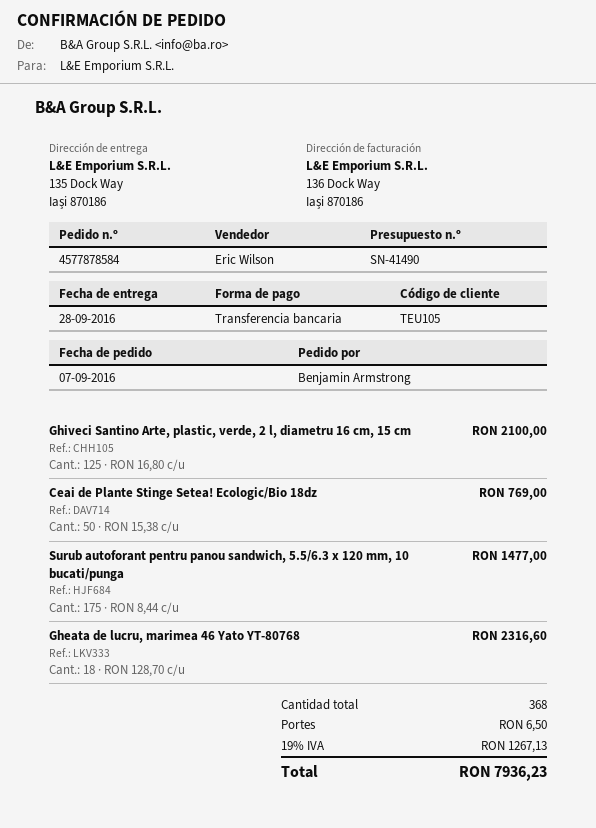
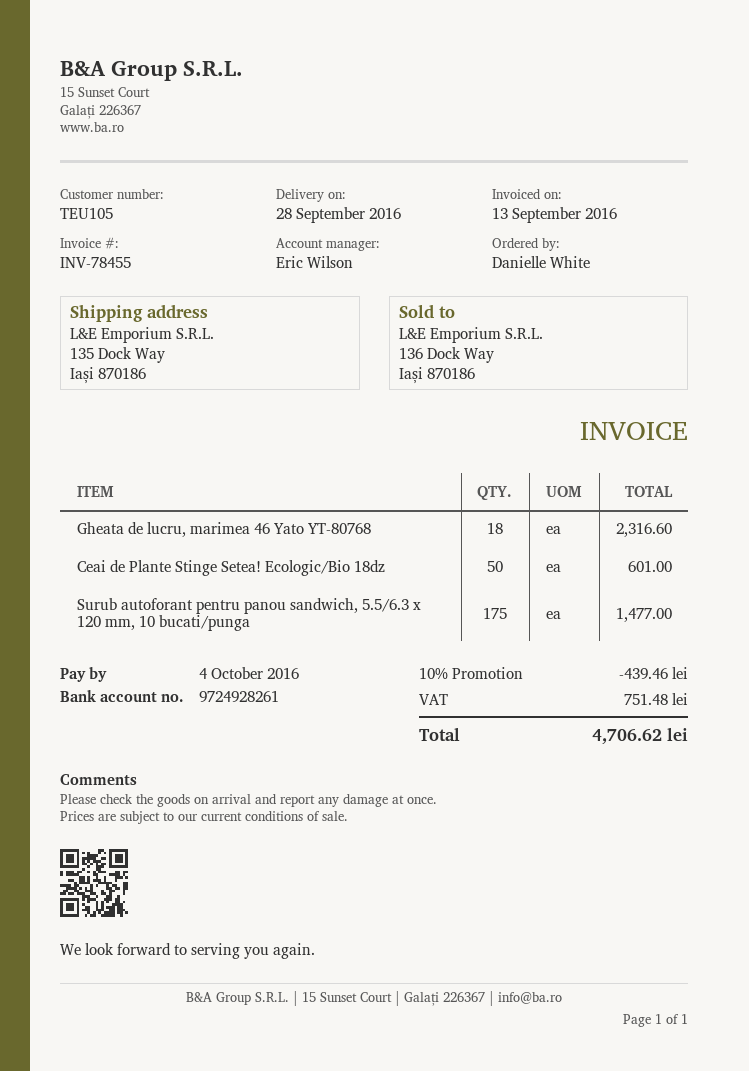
ordered by: Benjamin Armstrong -> Danielle White
Ghiveci Santino Arte, plastic, verde, 2 l, diametru 16 cm, 15 cm: 125 for 2100.00 -> none
Ceai de Plante Stinge Setea! Ecologic/Bio 18dz: 50 for 769.00 -> 50 for 601.00
discount: none -> 10% = 439.46
shipping: 6.50 -> none
tax: 1267.13 -> 751.48
total: 7936.23 -> 4706.62

